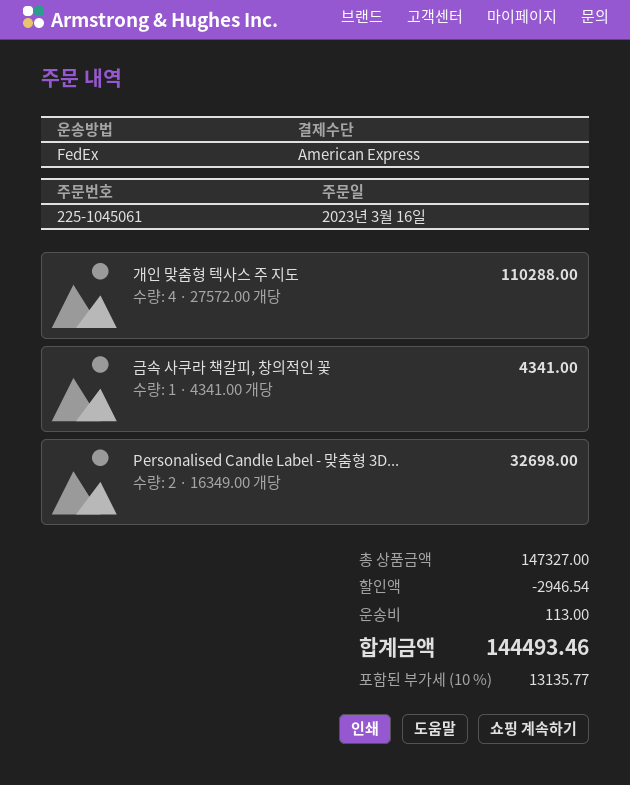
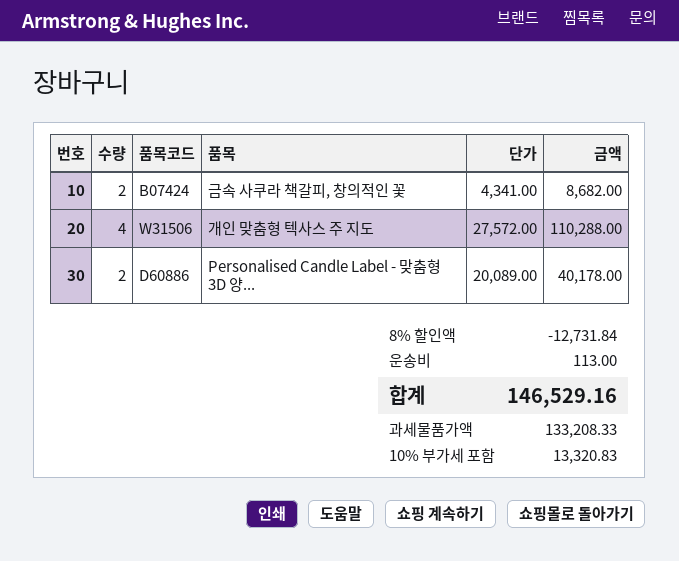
금속 사쿠라 책갈피, 창의적인 꽃: 1 x 4341.00 = 4341.00 -> 2 x 4341.00 = 8682.00
Personalised Candle Label - 맞춤형 3D...: 2 x 16349.00 = 32698.00 -> 2 x 20089.00 = 40178.00
discount: 2946.54 -> 12731.84
tax: 10% = 13135.77 -> 10% = 13320.83
total: 144493.46 -> 146529.16

